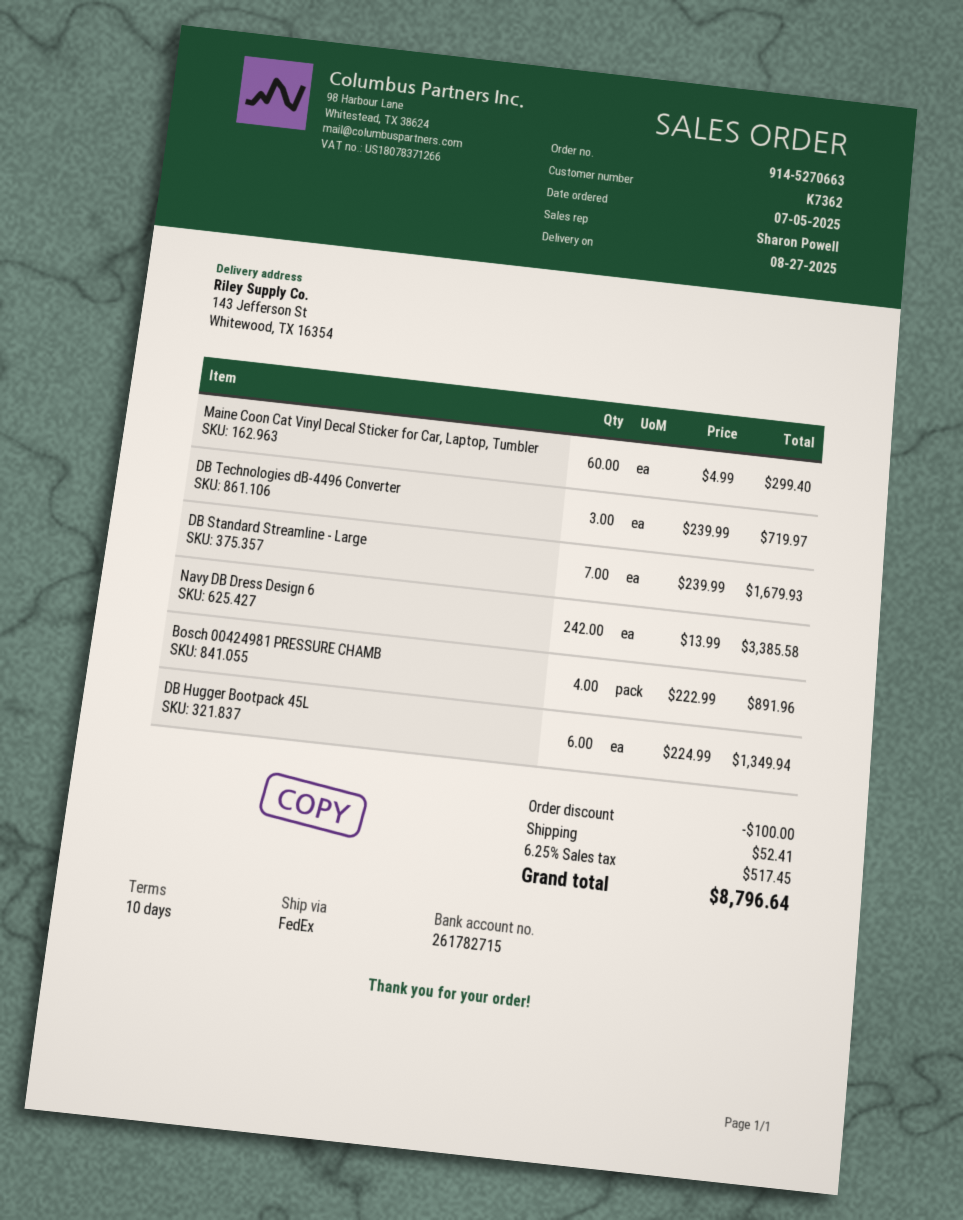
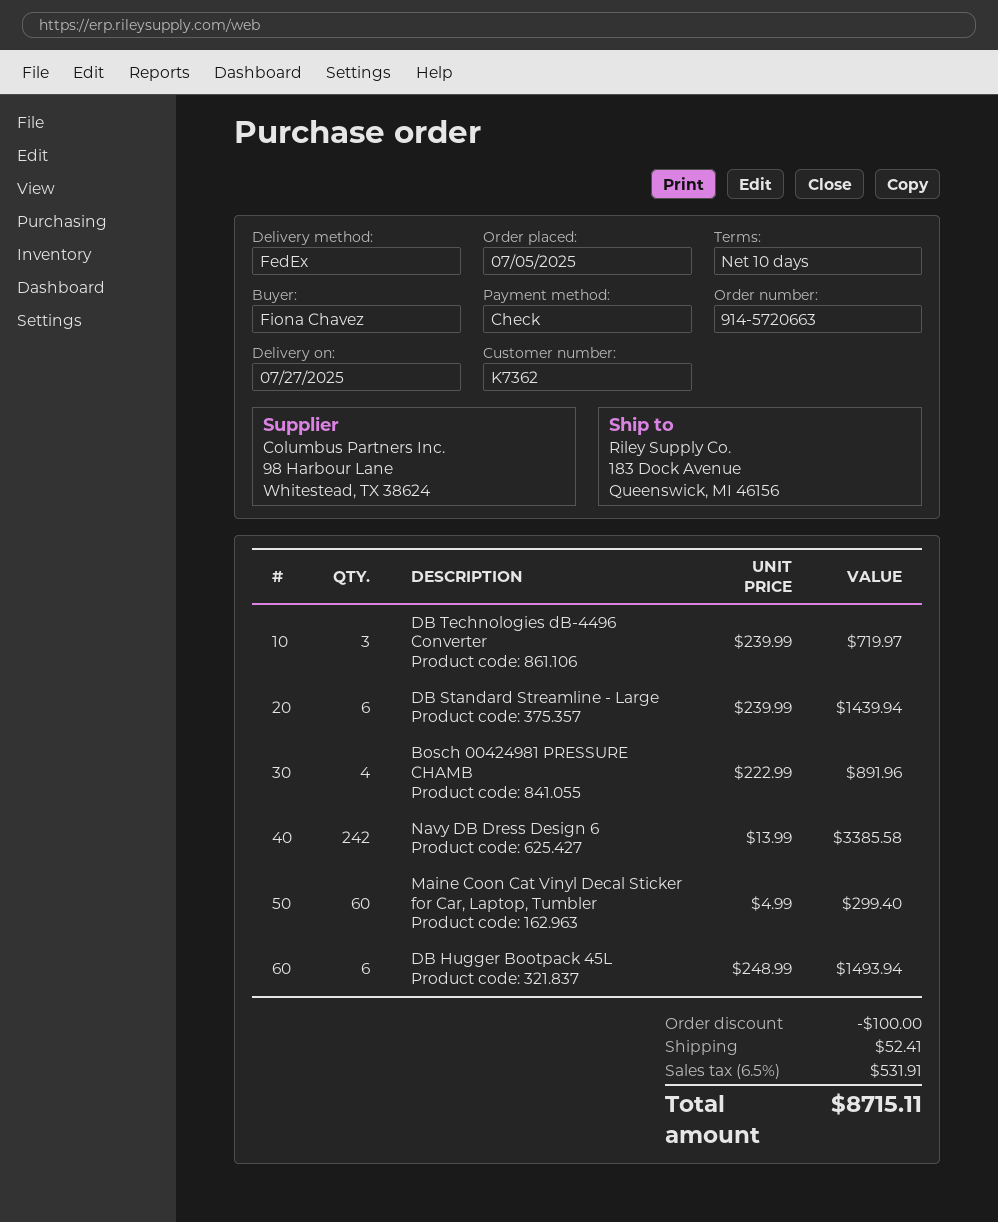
order number: 914-5270663 -> 914-5720663
delivery date: 2025-08-27 -> 2025-07-27
ship to: 143 Jefferson St, Whitewood, TX 16354 -> 183 Dock Avenue, Queenswick, MI 46156
DB Standard Streamline - Large: 7 x 239.99 = 1679.93 -> 6 x 239.99 = 1439.94
DB Hugger Bootpack 45L: 6 x 224.99 = 1349.94 -> 6 x 248.99 = 1493.94
tax: 6.25% = 517.45 -> 6.5% = 531.91
total: 8796.64 -> 8715.11

